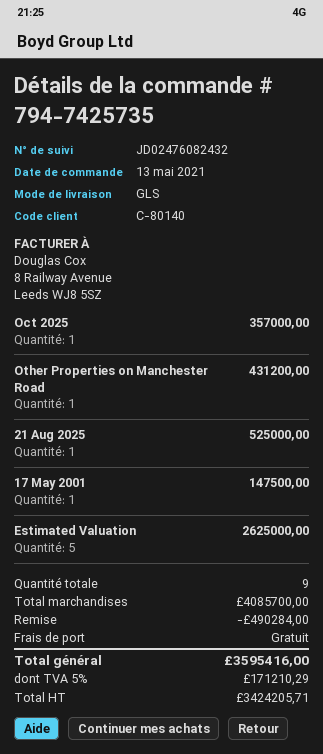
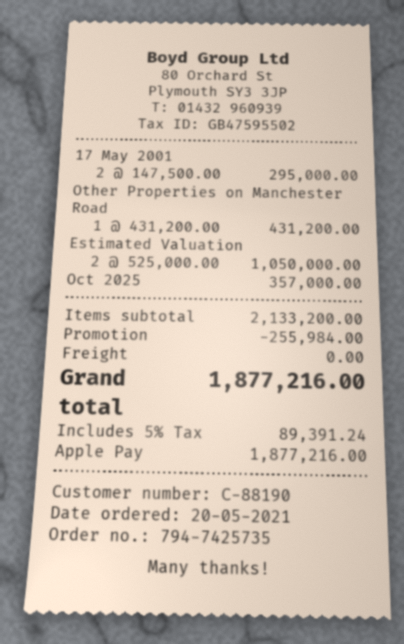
order date: 2021-05-13 -> 2021-05-20
customer number: C-80140 -> C-88190
21 Aug 2025: 1 for 525000.00 -> none
17 May 2001: 1 for 147500.00 -> 2 for 295000.00
Estimated Valuation: 5 for 2625000.00 -> 2 for 1050000.00
subtotal: 4085700.00 -> 2133200.00
discount: 490284.00 -> 255984.00
tax: 5% = 171210.29 -> 5% = 89391.24
total: 3595416.00 -> 1877216.00

